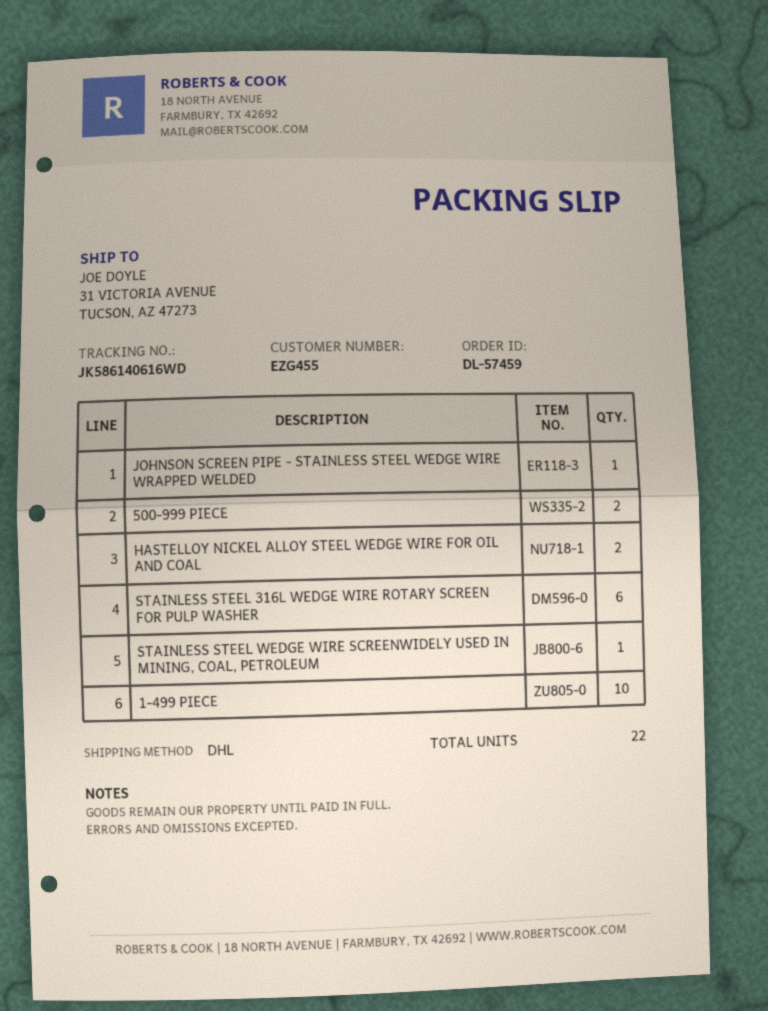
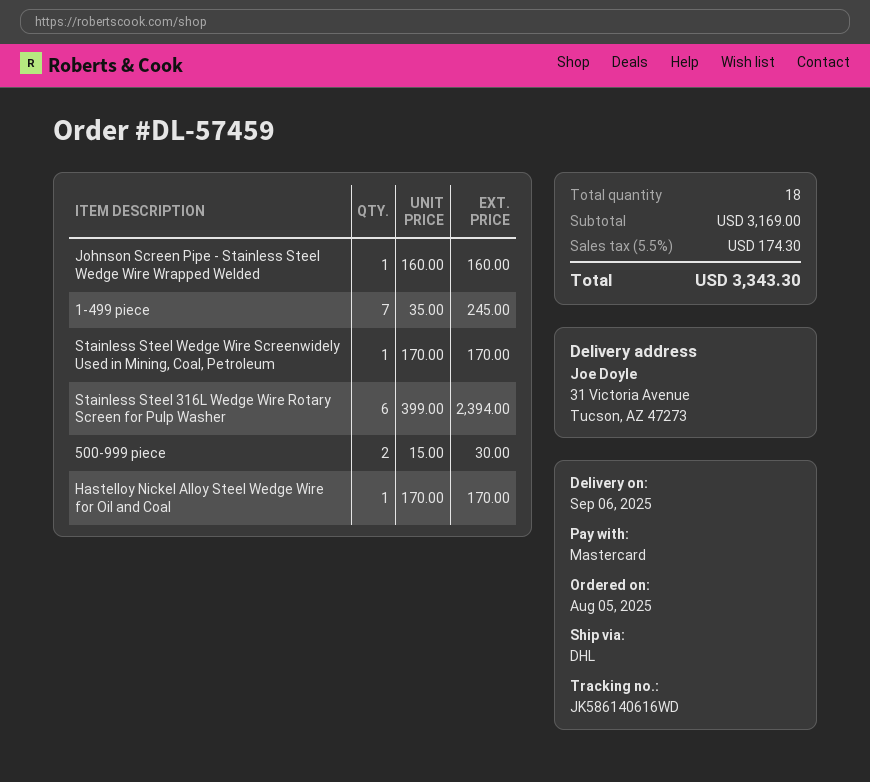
HASTELLOY NICKEL ALLOY STEEL WEDGE WIRE FOR OIL AND COAL: 2 -> 1
1-499 PIECE: 10 -> 7
total quantity: 22 -> 18

